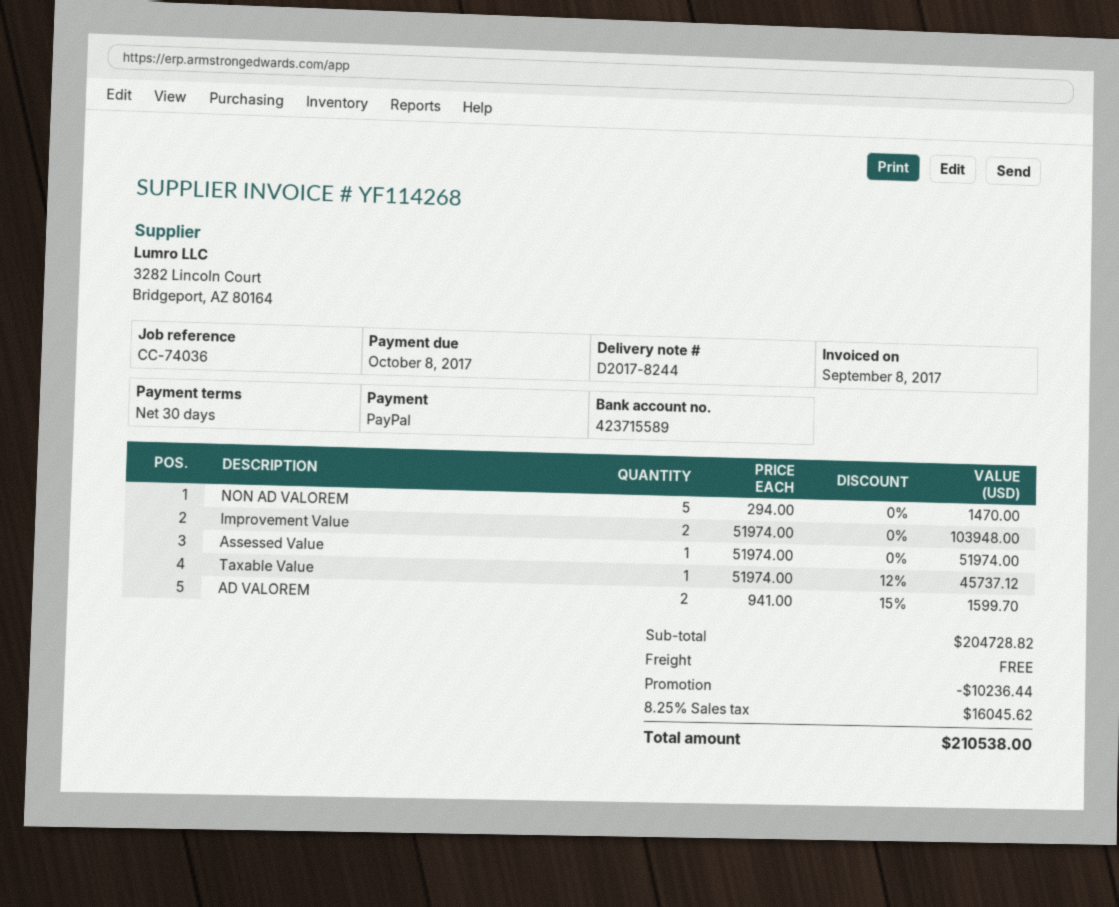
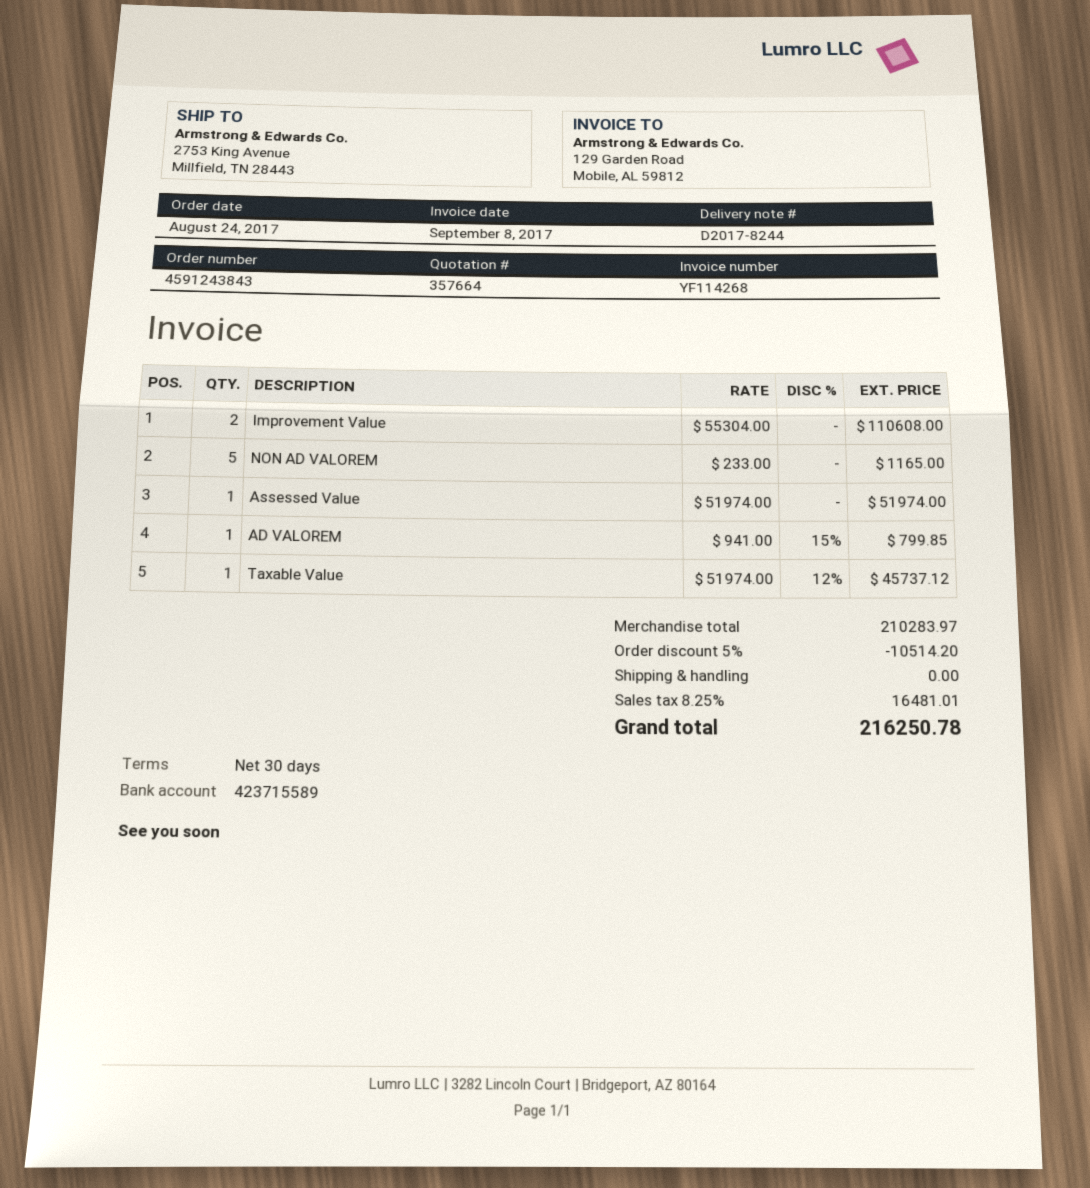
NON AD VALOREM: 5 x 294.00 = 1470.00 -> 5 x 233.00 = 1165.00
Improvement Value: 2 x 51974.00 = 103948.00 -> 2 x 55304.00 = 110608.00
AD VALOREM: 2 x 941.00 - 15% = 1599.70 -> 1 x 941.00 - 15% = 799.85
subtotal: 204728.82 -> 210283.97
discount: 10236.44 -> 10514.20
tax: 8.25% = 16045.62 -> 8.25% = 16481.01
total: 210538.00 -> 216250.78

